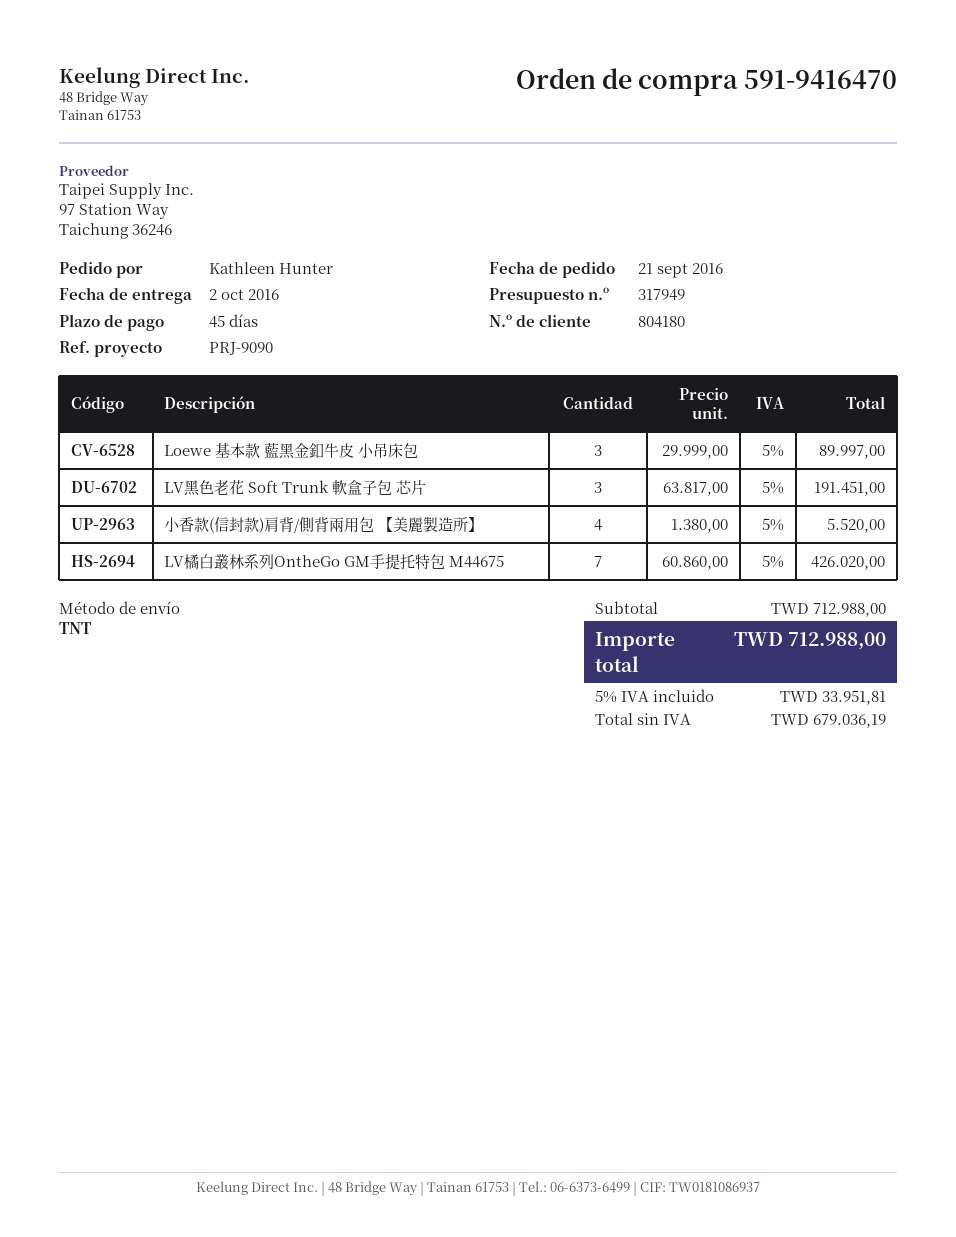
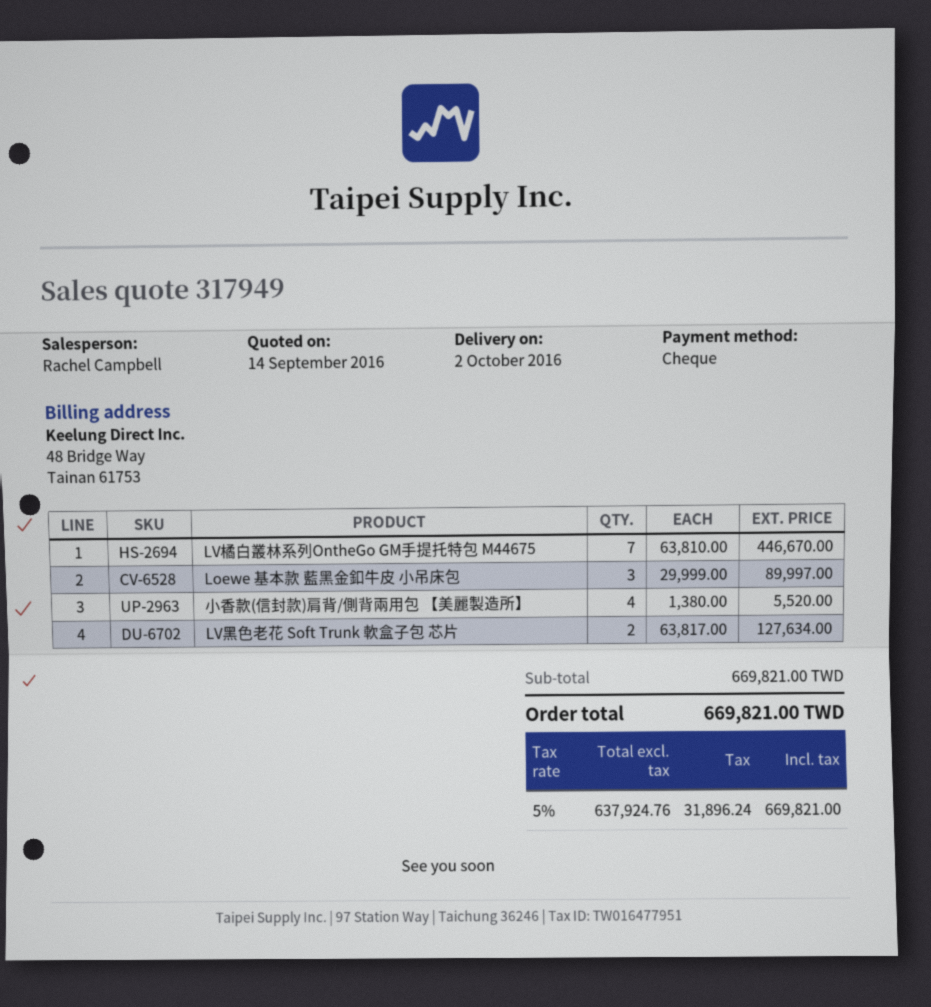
LV黑色老花 Soft Trunk 軟盒子包 芯片: 3 x 63817.00 = 191451.00 -> 2 x 63817.00 = 127634.00
LV橘白叢林系列OntheGo GM手提托特包 M44675: 7 x 60860.00 = 426020.00 -> 7 x 63810.00 = 446670.00
subtotal: 712988.00 -> 669821.00
net: 679036.19 -> 637924.76
tax: 5% = 33951.81 -> 5% = 31896.24
total: 712988.00 -> 669821.00

